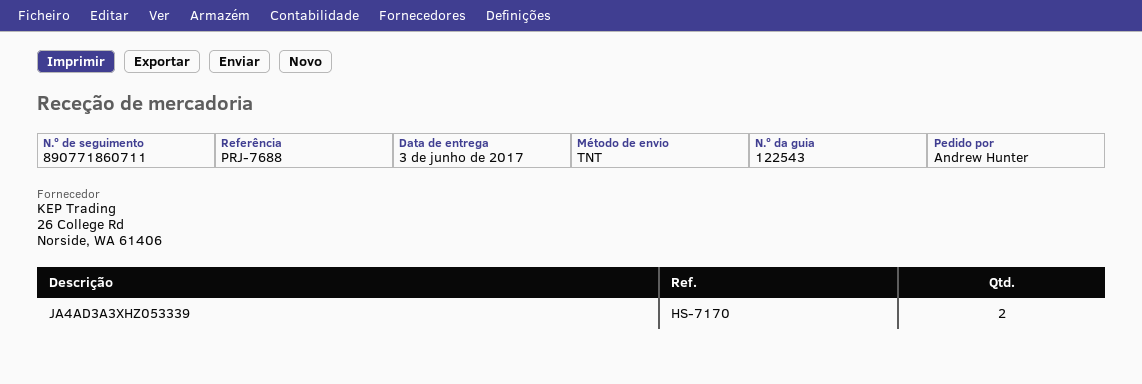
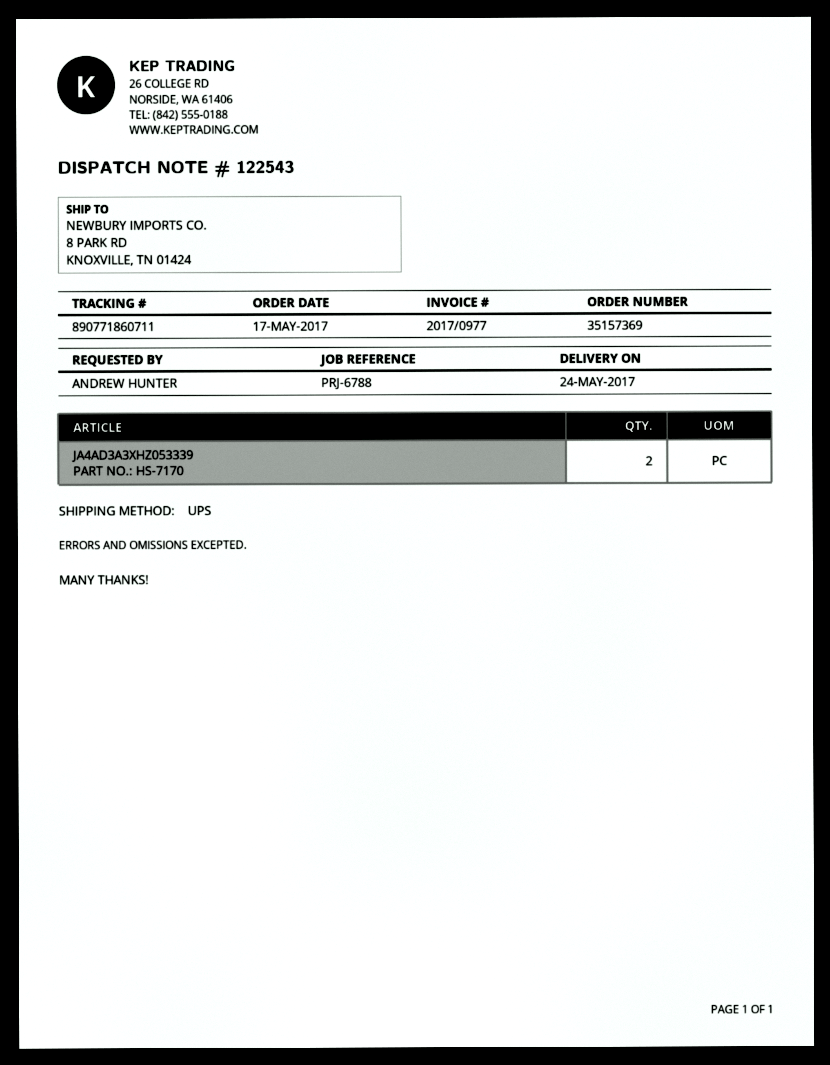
delivery date: 2017-06-03 -> 2017-05-24
reference: PRJ-7688 -> PRJ-6788
shipping method: TNT -> UPS

